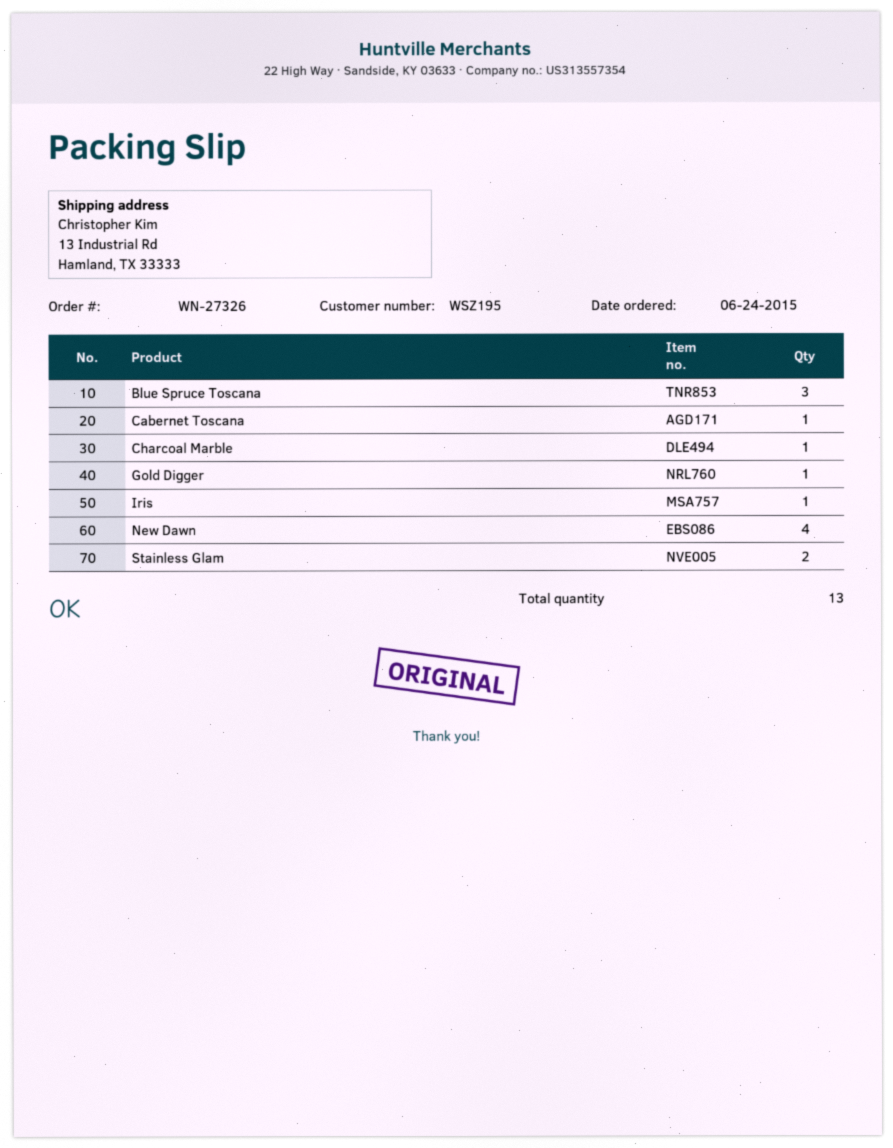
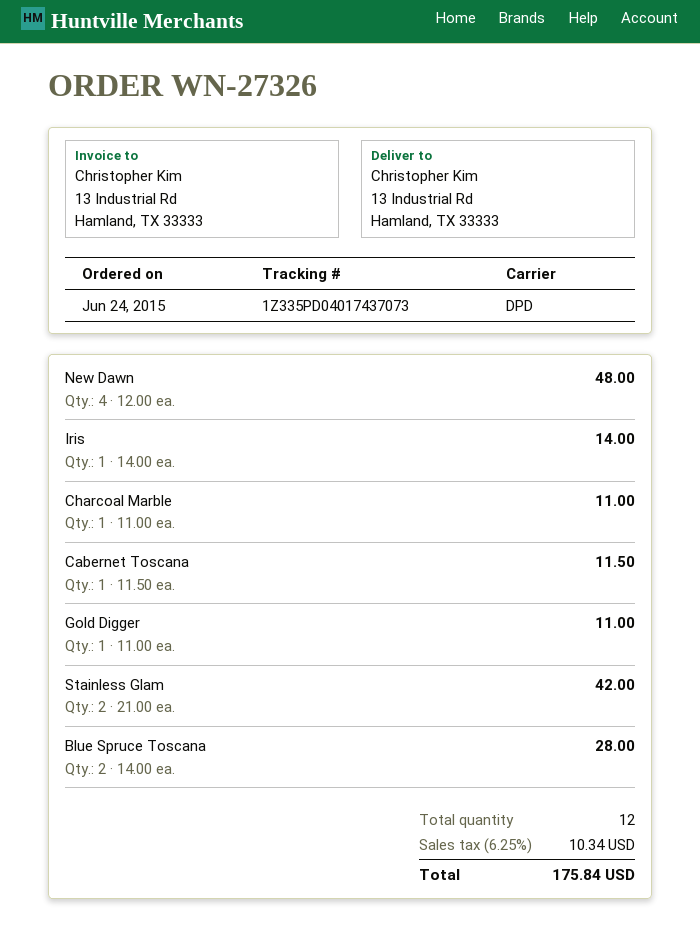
Blue Spruce Toscana: 3 -> 2
total quantity: 13 -> 12

